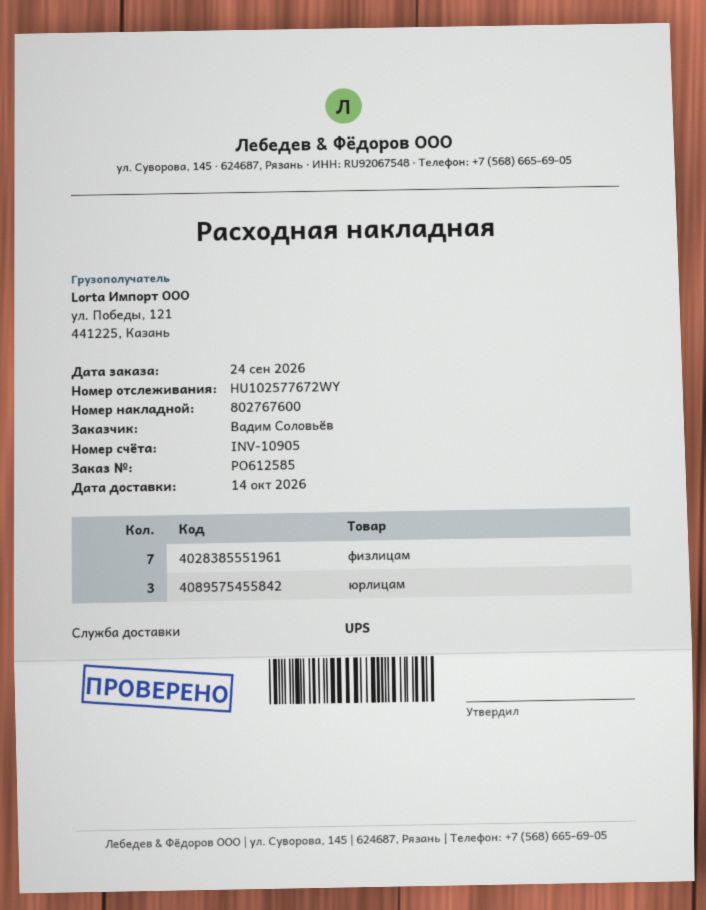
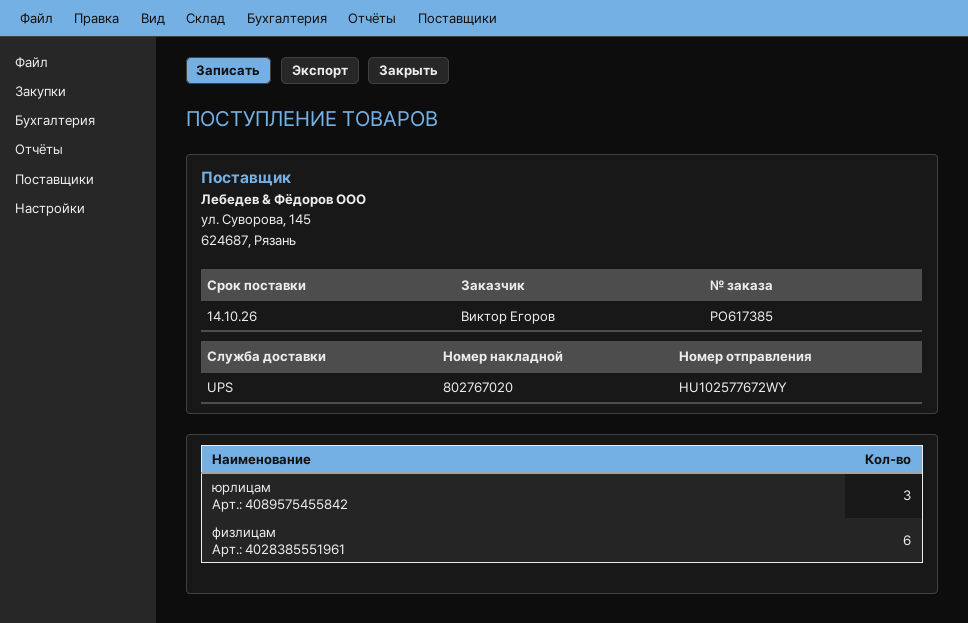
order number: PO612585 -> PO617385
delivery note number: 802767600 -> 802767020
ordered by: Вадим Соловьёв -> Виктор Егоров
физлицам: 7 -> 6

